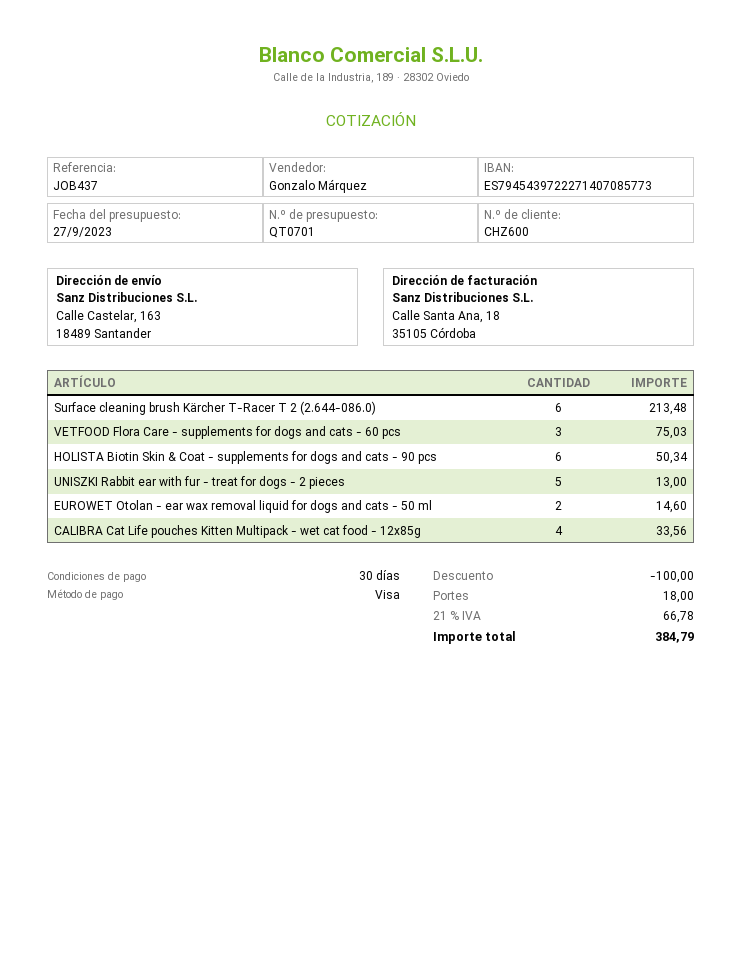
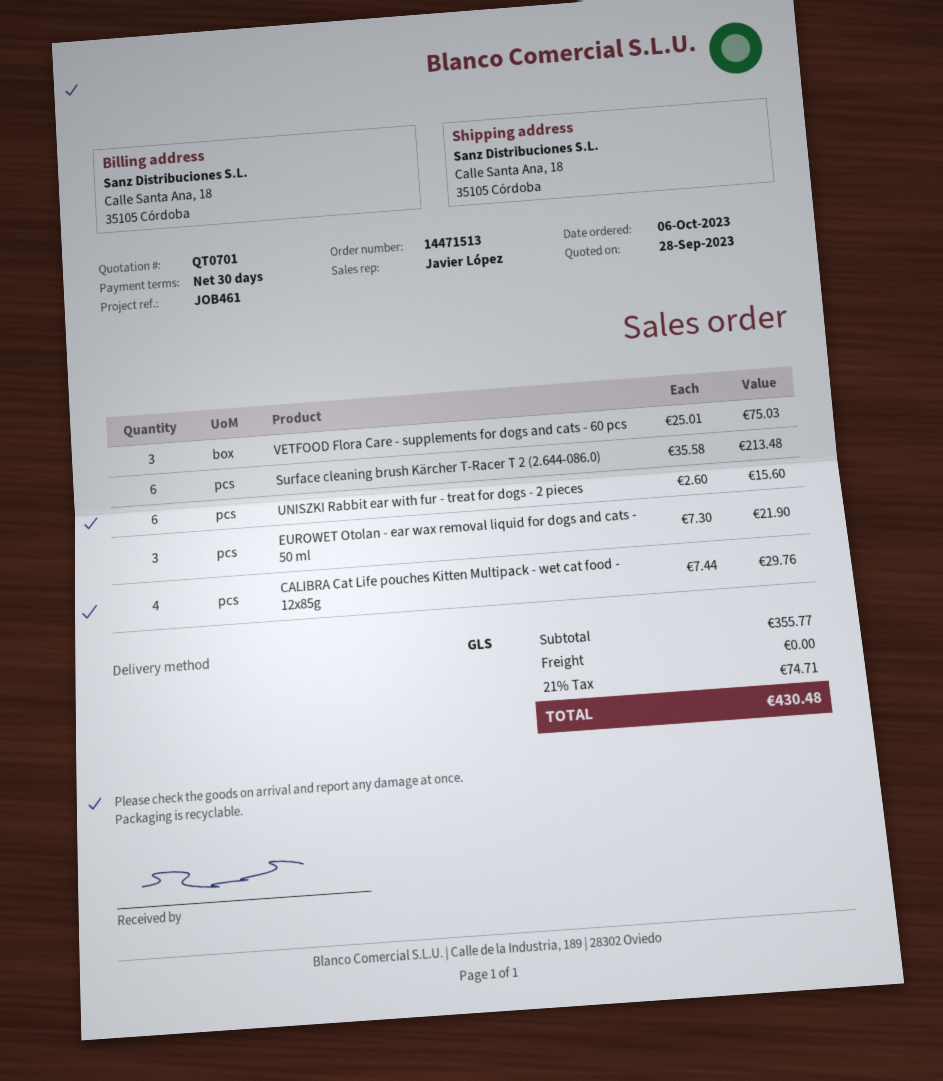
quote date: 2023-09-27 -> 2023-09-28
reference: JOB437 -> JOB461
sales rep: Gonzalo Márquez -> Javier López
ship to: Calle Castelar, 163, 18489 Santander -> Calle Santa Ana, 18, 35105 Córdoba
HOLISTA Biotin Skin & Coat - supplements for dogs and cats - 90 pcs: 6 for 50.34 -> none
UNISZKI Rabbit ear with fur - treat for dogs - 2 pieces: 5 for 13.00 -> 6 for 15.60
EUROWET Otolan - ear wax removal liquid for dogs and cats - 50 ml: 2 for 14.60 -> 3 for 21.90
CALIBRA Cat Life pouches Kitten Multipack - wet cat food - 12x85g: 4 for 33.56 -> 4 for 29.76
discount: 100.00 -> none
shipping: 18.00 -> 0.00
tax: 21% = 66.78 -> 21% = 74.71
total: 384.79 -> 430.48

